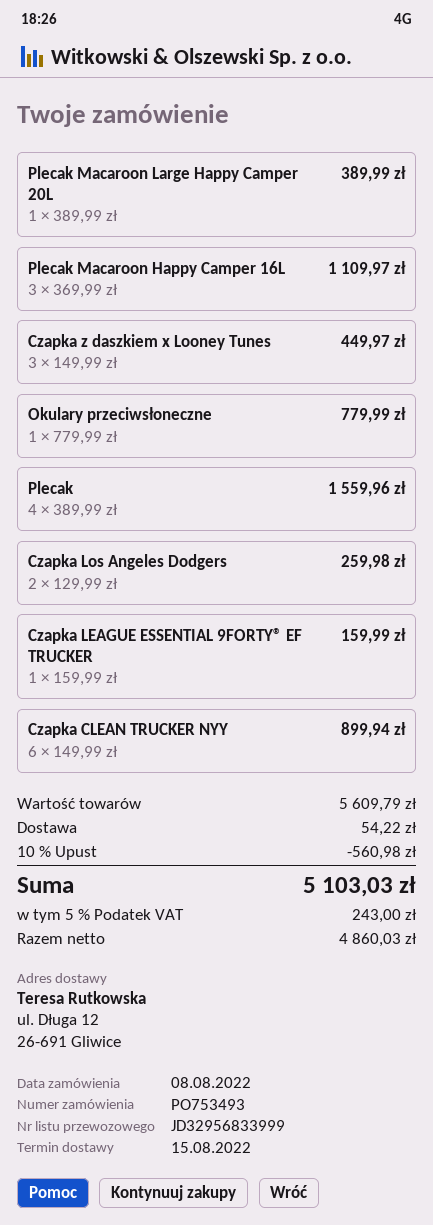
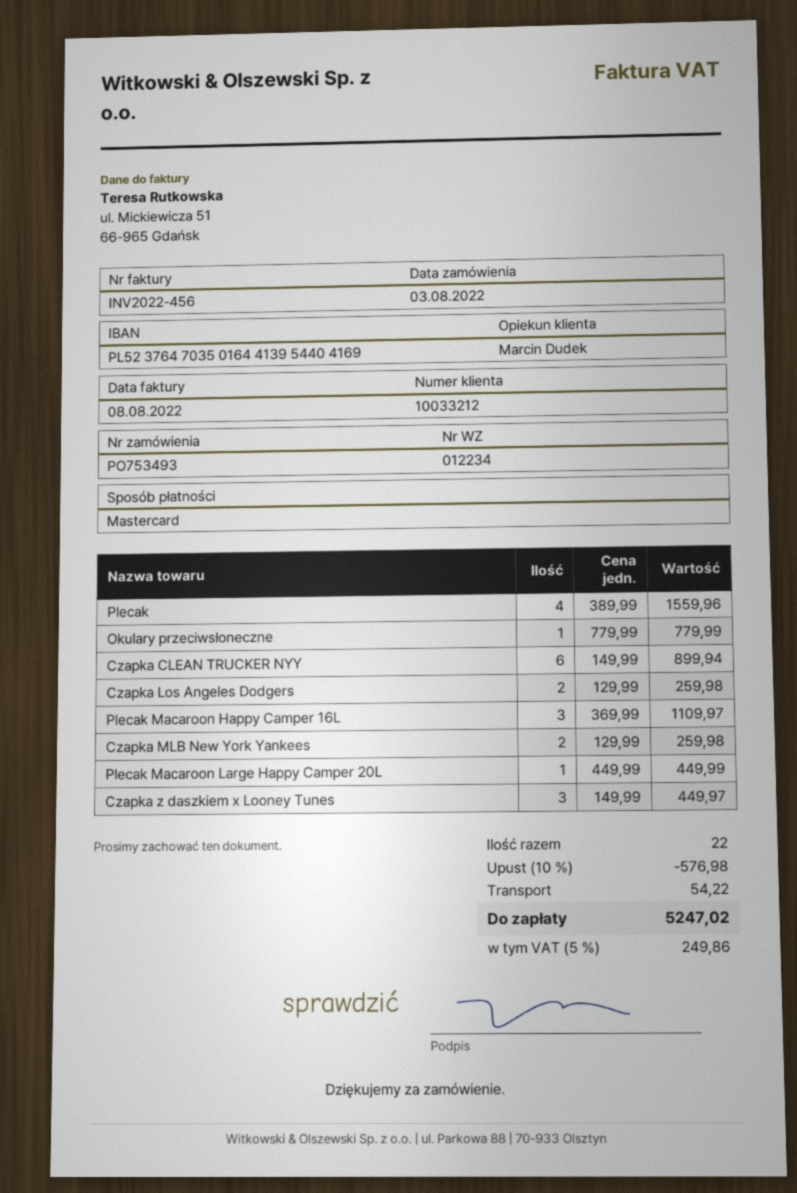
order date: 2022-08-08 -> 2022-08-03
Plecak Macaroon Large Happy Camper 20L: 1 x 389.99 = 389.99 -> 1 x 449.99 = 449.99
Czapka LEAGUE ESSENTIAL 9FORTY® EF TRUCKER: 1 x 159.99 = 159.99 -> none
Czapka MLB New York Yankees: none -> 2 x 129.99 = 259.98
discount: 10% = 560.98 -> 10% = 576.98
tax: 5% = 243.00 -> 5% = 249.86
total: 5103.03 -> 5247.02

